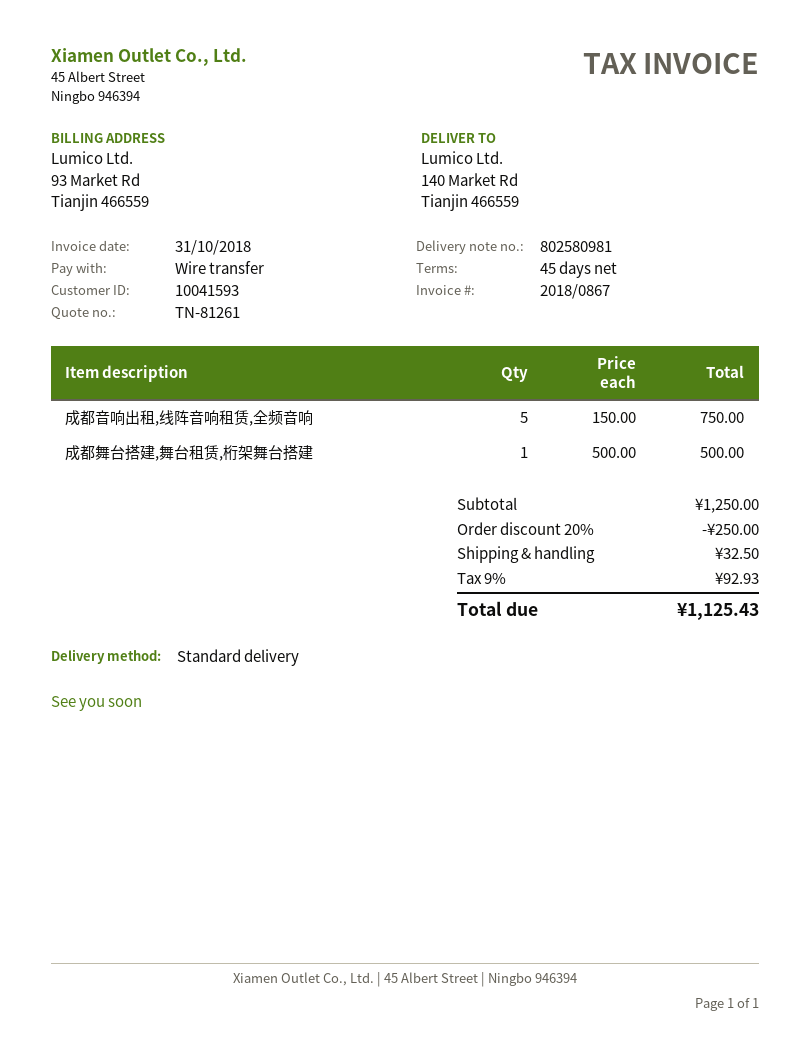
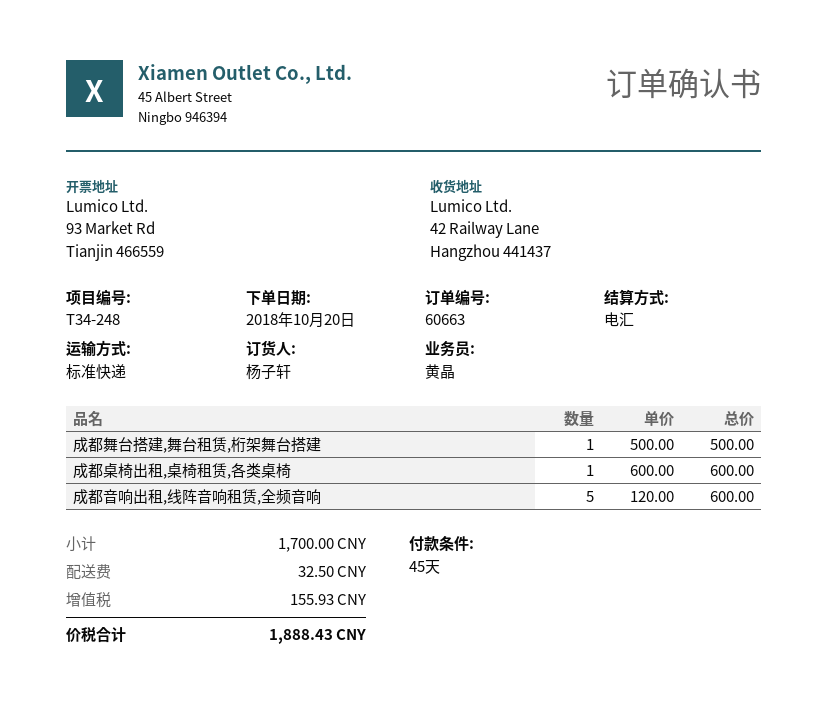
ship to: 140 Market Rd, Tianjin 466559 -> 42 Railway Lane, Hangzhou 441437
成都音响出租,线阵音响租赁,全频音响: 5 x 150.00 = 750.00 -> 5 x 120.00 = 600.00
成都桌椅出租,桌椅租赁,各类桌椅: none -> 1 x 600.00 = 600.00
subtotal: 1250.00 -> 1700.00
discount: 20% = 250.00 -> none
tax: 92.93 -> 155.93
total: 1125.43 -> 1888.43

